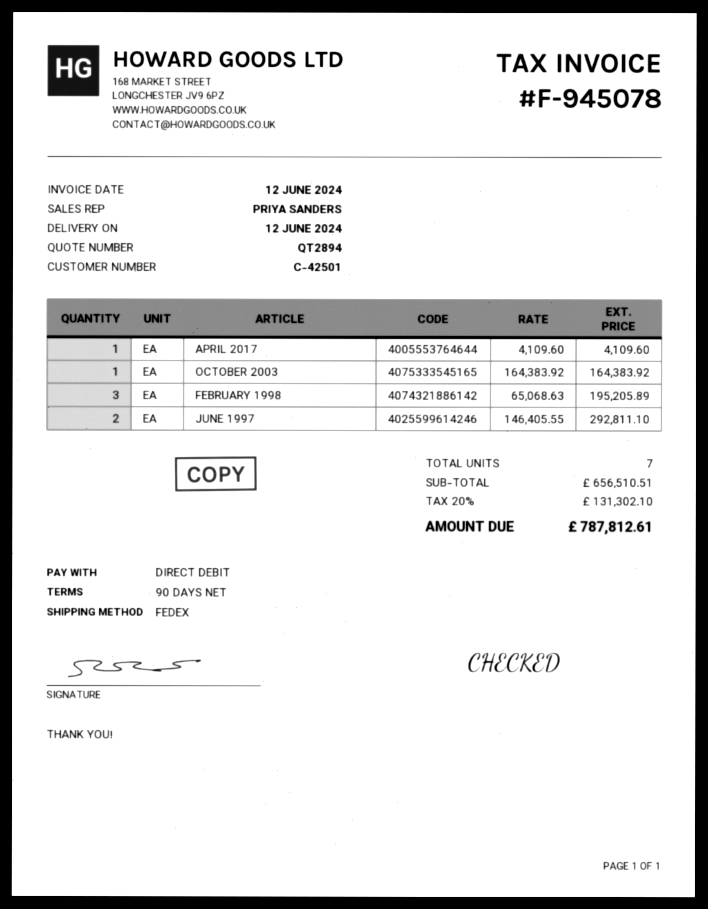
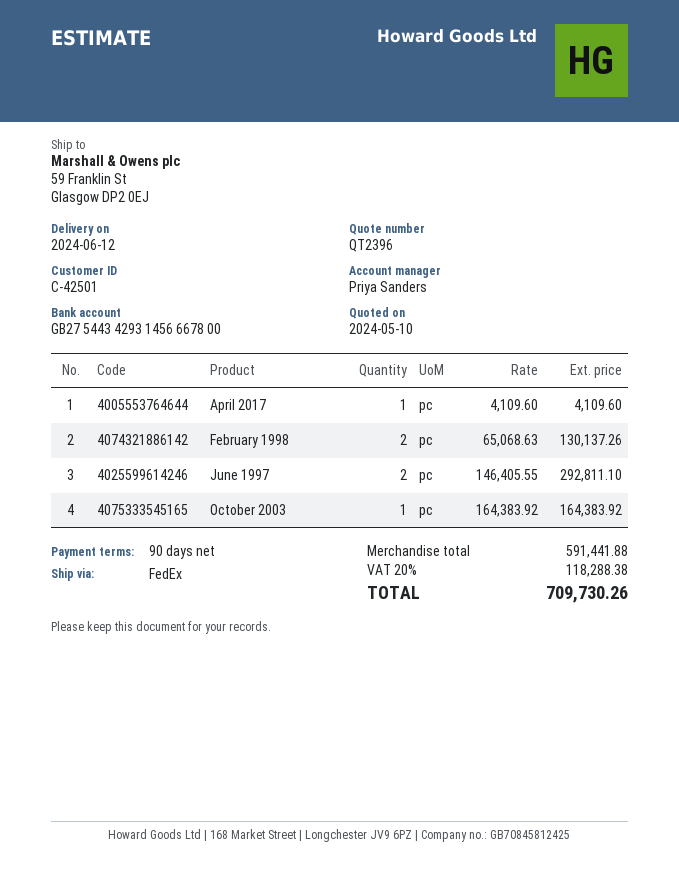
quote number: QT2894 -> QT2396
FEBRUARY 1998: 3 x 65068.63 = 195205.89 -> 2 x 65068.63 = 130137.26
subtotal: 656510.51 -> 591441.88
tax: 20% = 131302.10 -> 20% = 118288.38
total: 787812.61 -> 709730.26

